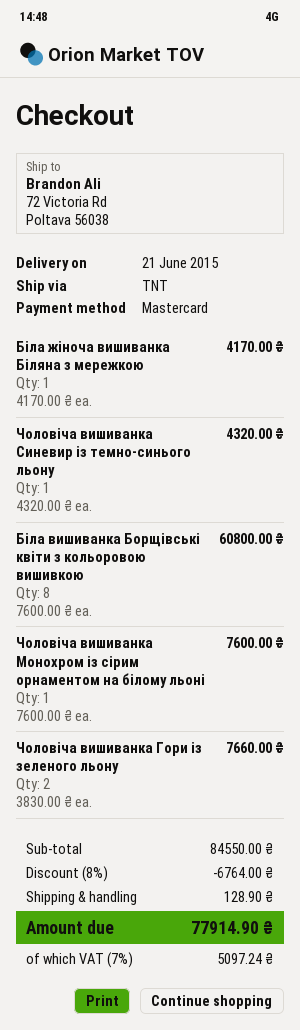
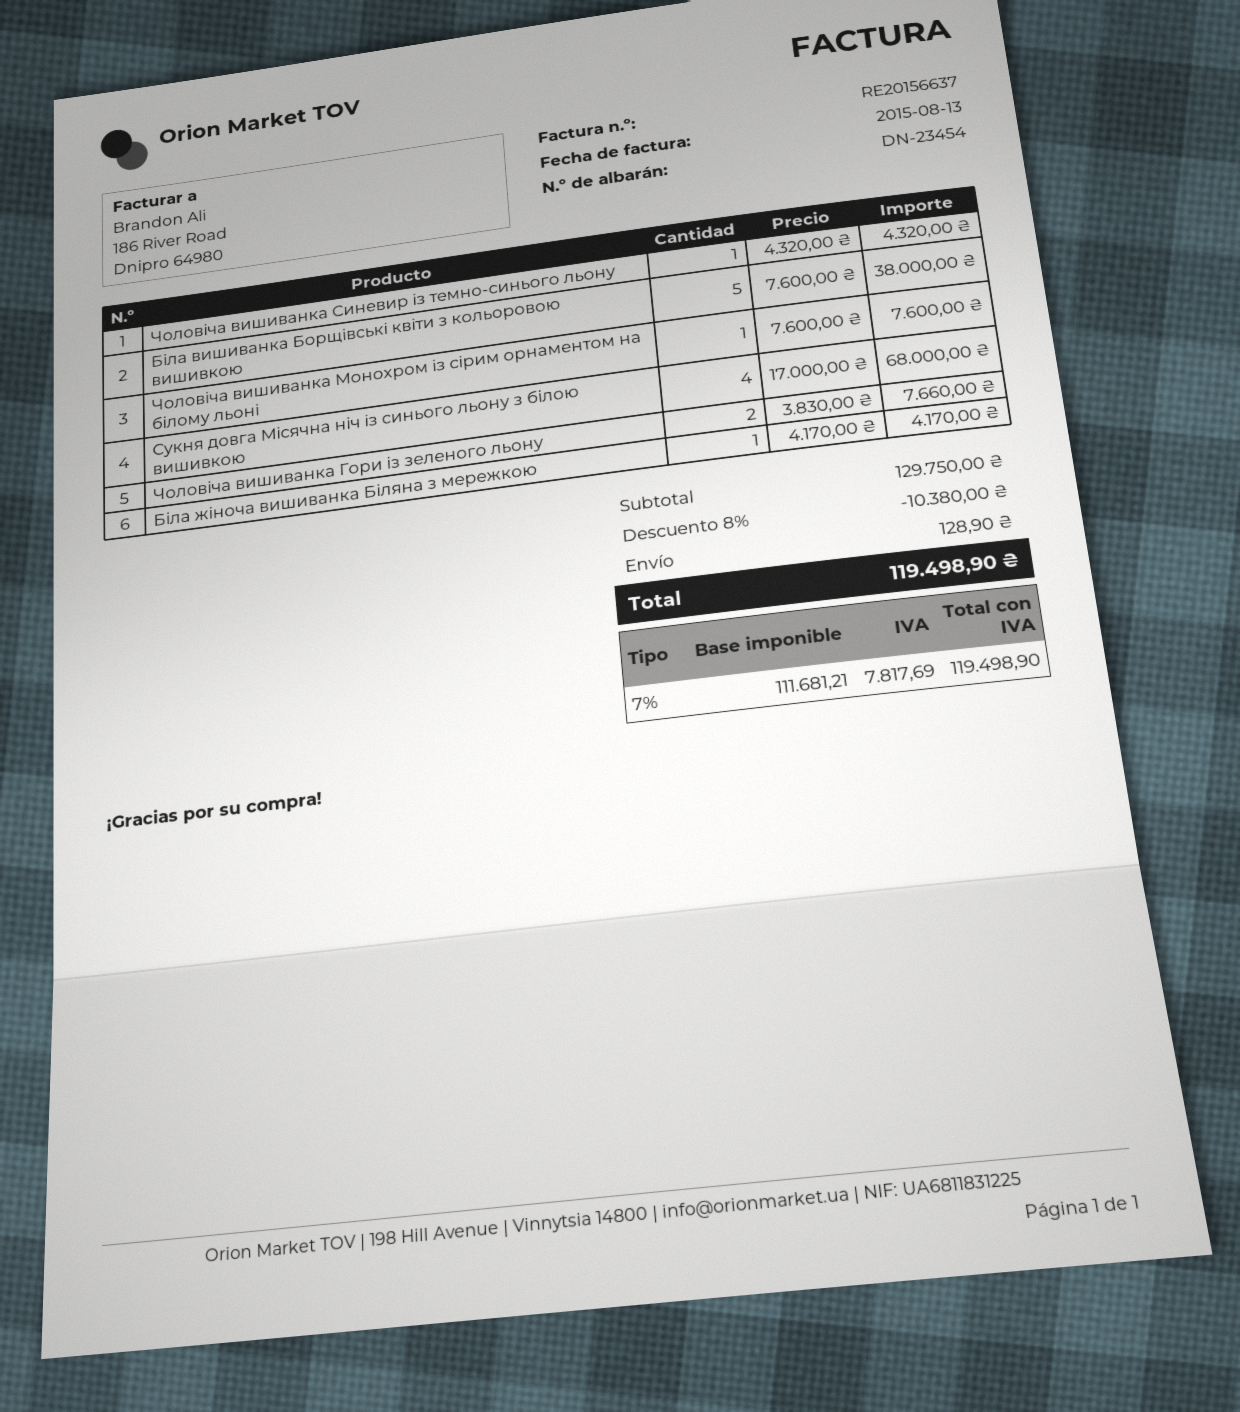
Біла вишиванка Борщівські квіти з кольоровою вишивкою: 8 x 7600.00 = 60800.00 -> 5 x 7600.00 = 38000.00
Сукня довга Місячна ніч із синього льону з білою вишивкою: none -> 4 x 17000.00 = 68000.00
subtotal: 84550.00 -> 129750.00
discount: 8% = 6764.00 -> 8% = 10380.00
tax: 7% = 5097.24 -> 7% = 7817.69
total: 77914.90 -> 119498.90

